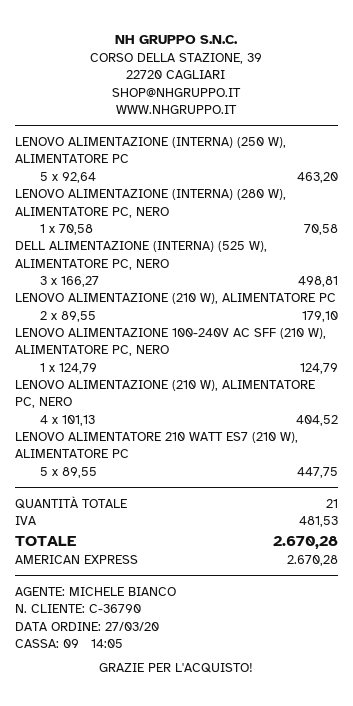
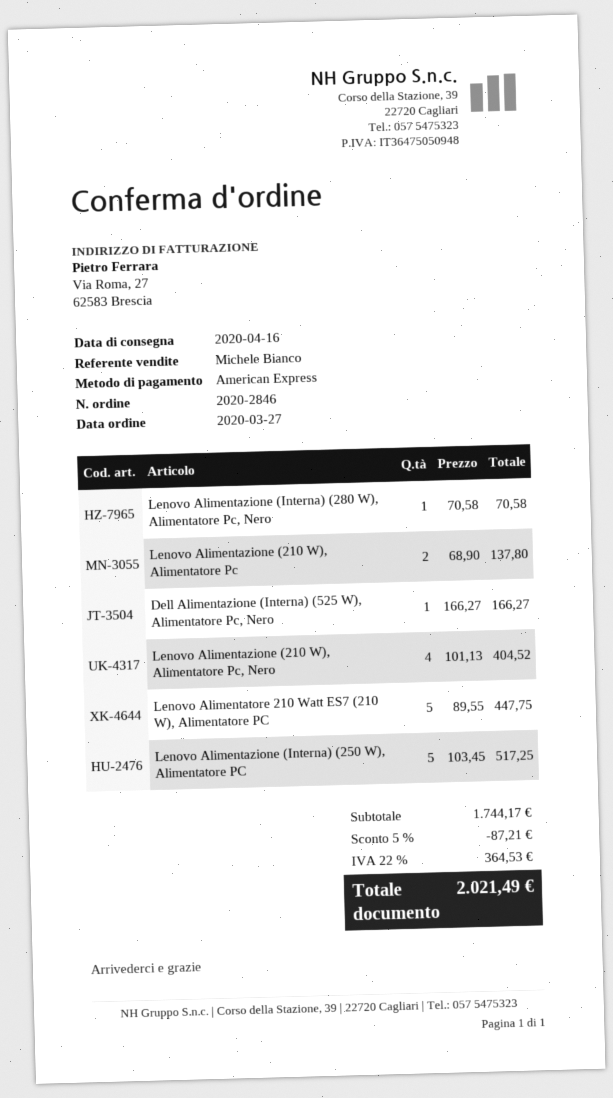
LENOVO ALIMENTAZIONE (INTERNA) (250 W), ALIMENTATORE PC: 5 x 92.64 = 463.20 -> 5 x 103.45 = 517.25
DELL ALIMENTAZIONE (INTERNA) (525 W), ALIMENTATORE PC, NERO: 3 x 166.27 = 498.81 -> 1 x 166.27 = 166.27
LENOVO ALIMENTAZIONE (210 W), ALIMENTATORE PC: 2 x 89.55 = 179.10 -> 2 x 68.90 = 137.80
LENOVO ALIMENTAZIONE 100-240V AC SFF (210 W), ALIMENTATORE PC, NERO: 1 x 124.79 = 124.79 -> none
discount: none -> 5% = 87.21
tax: 481.53 -> 364.53
total: 2670.28 -> 2021.49

